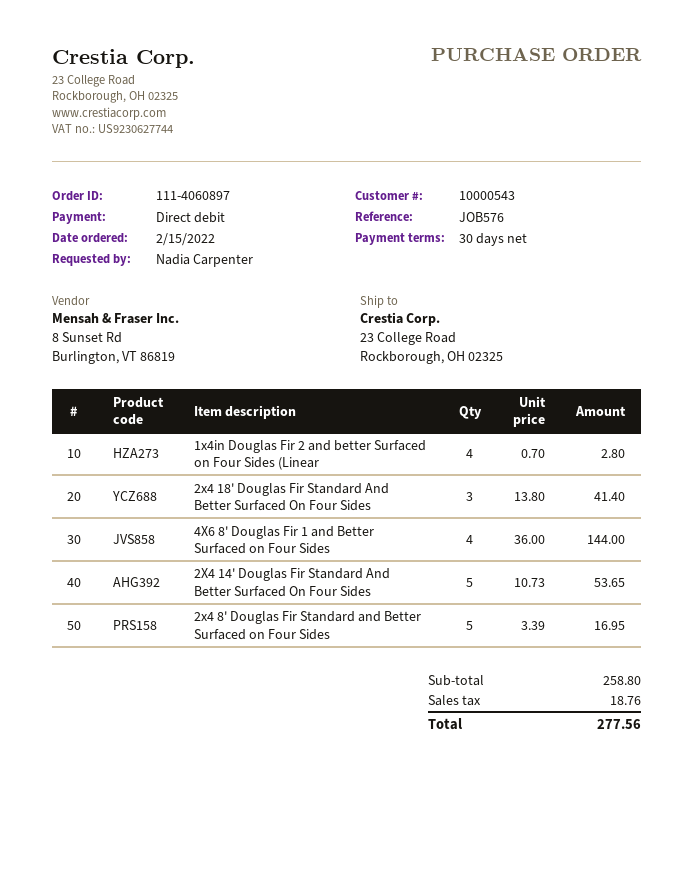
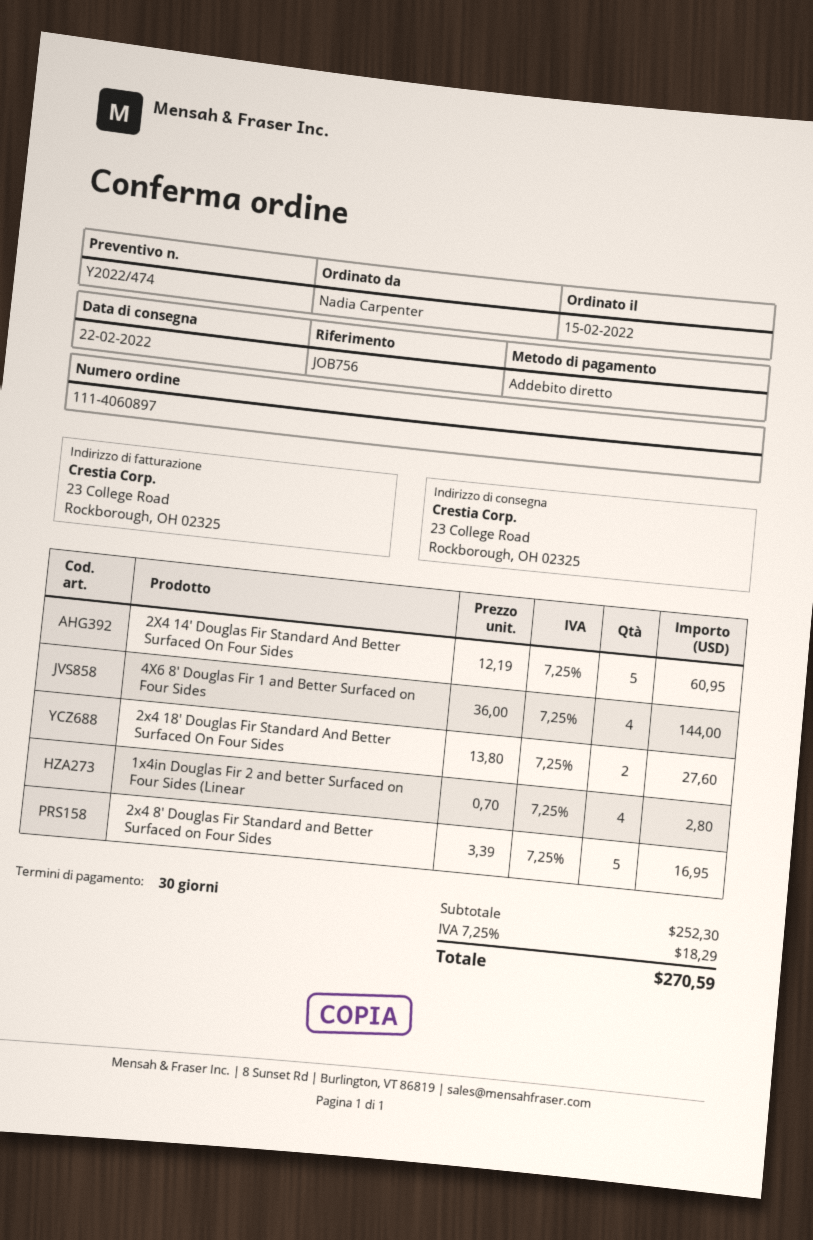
reference: JOB576 -> JOB756
2x4 18' Douglas Fir Standard And Better Surfaced On Four Sides: 3 x 13.80 = 41.40 -> 2 x 13.80 = 27.60
2X4 14' Douglas Fir Standard And Better Surfaced On Four Sides: 5 x 10.73 = 53.65 -> 5 x 12.19 = 60.95
subtotal: 258.80 -> 252.30
tax: 18.76 -> 18.29
total: 277.56 -> 270.59

